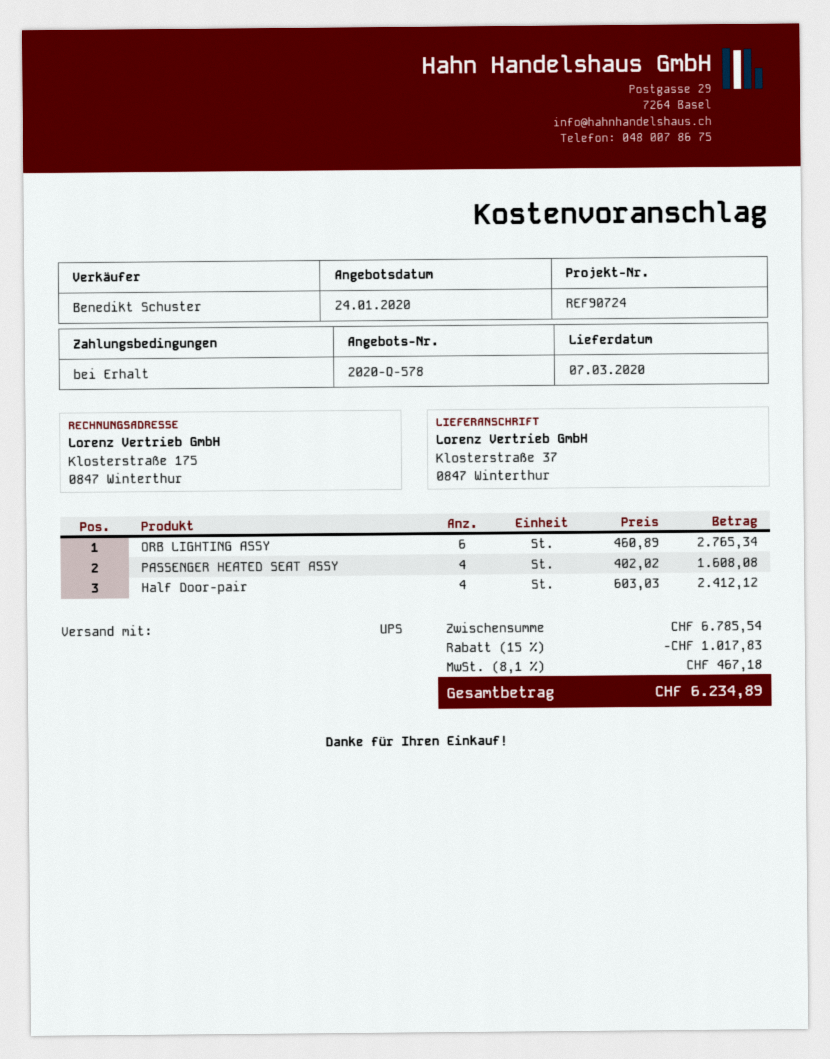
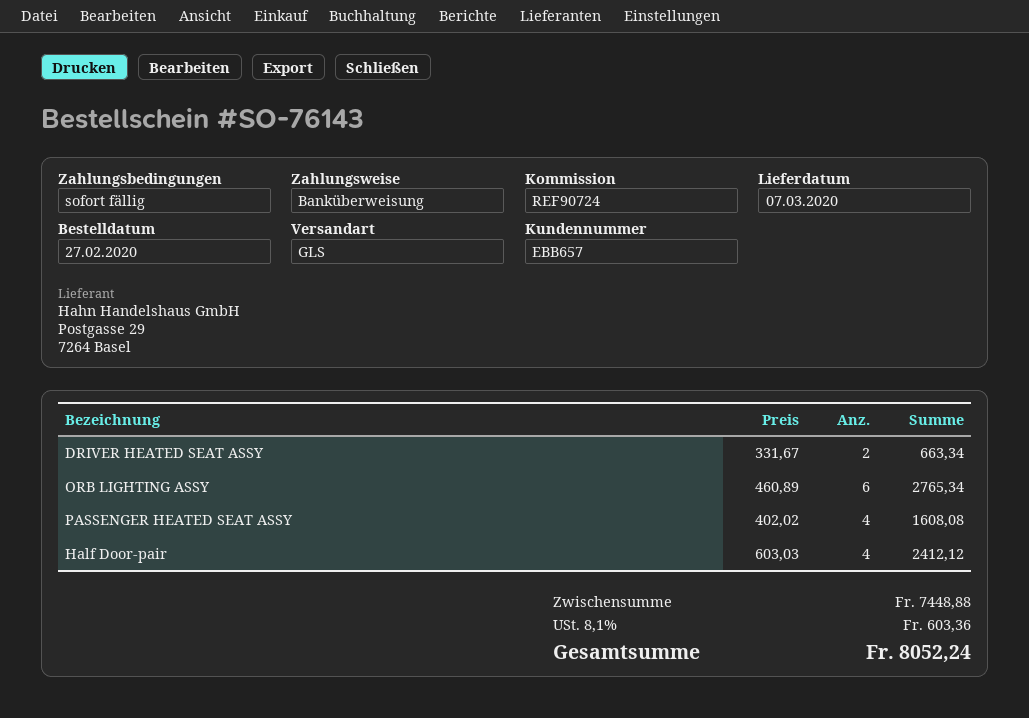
shipping method: UPS -> GLS
DRIVER HEATED SEAT ASSY: none -> 2 x 331.67 = 663.34
subtotal: 6785.54 -> 7448.88
discount: 15% = 1017.83 -> none
tax: 8.1% = 467.18 -> 8.1% = 603.36
total: 6234.89 -> 8052.24

